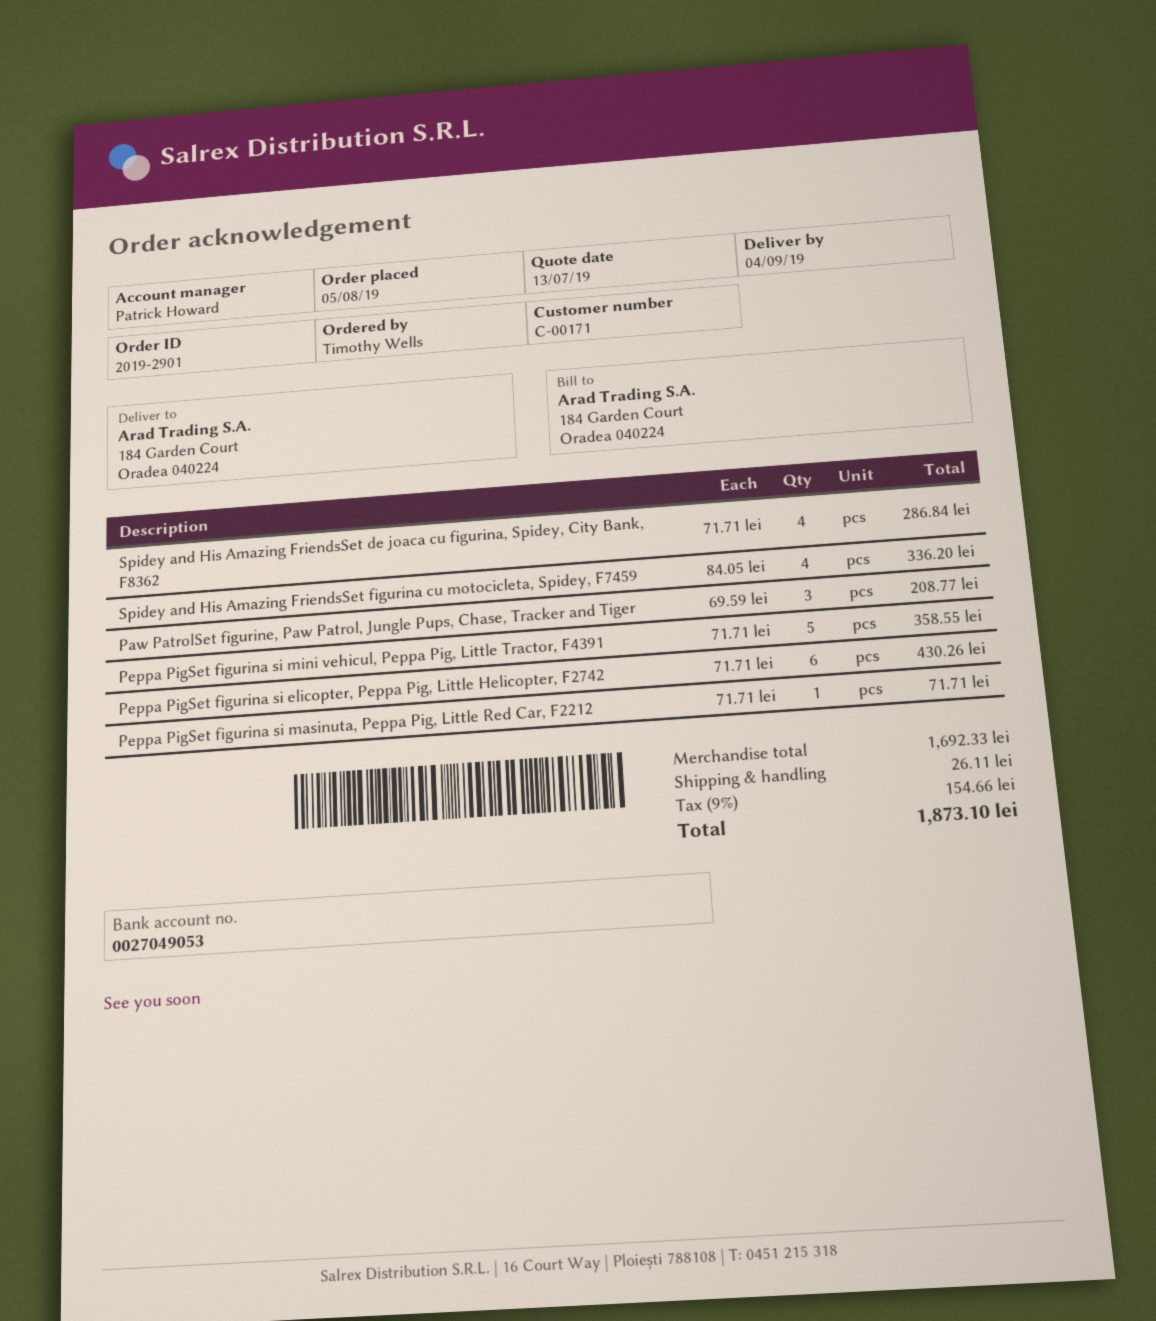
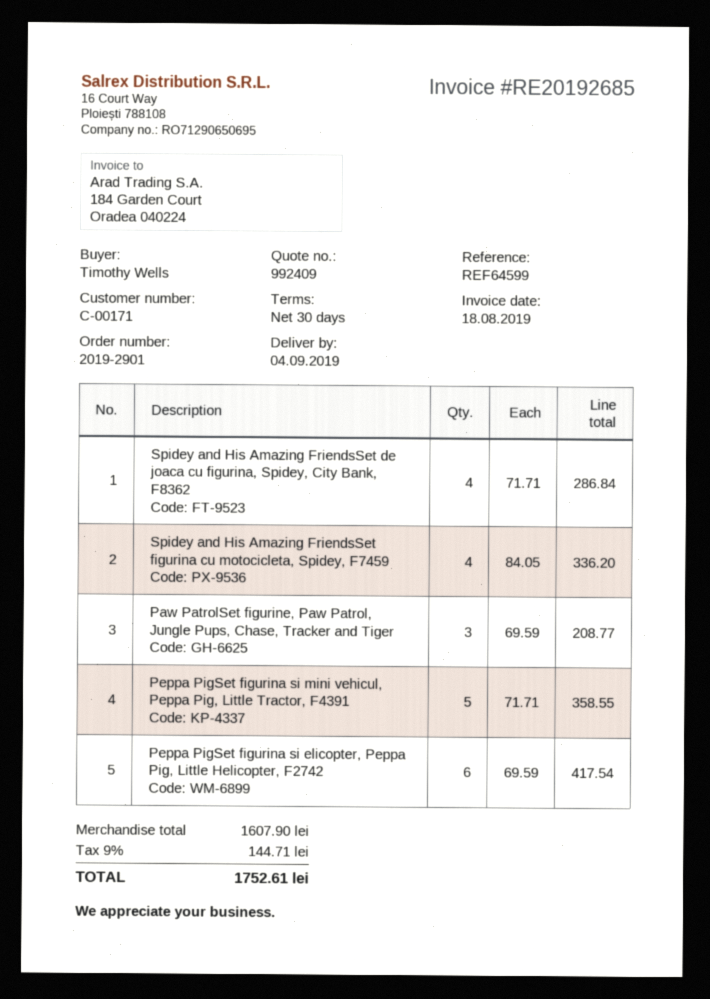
Peppa PigSet figurina si elicopter, Peppa Pig, Little Helicopter, F2742: 6 x 71.71 = 430.26 -> 6 x 69.59 = 417.54
Peppa PigSet figurina si masinuta, Peppa Pig, Little Red Car, F2212: 1 x 71.71 = 71.71 -> none
subtotal: 1692.33 -> 1607.90
shipping: 26.11 -> none
tax: 9% = 154.66 -> 9% = 144.71
total: 1873.10 -> 1752.61

